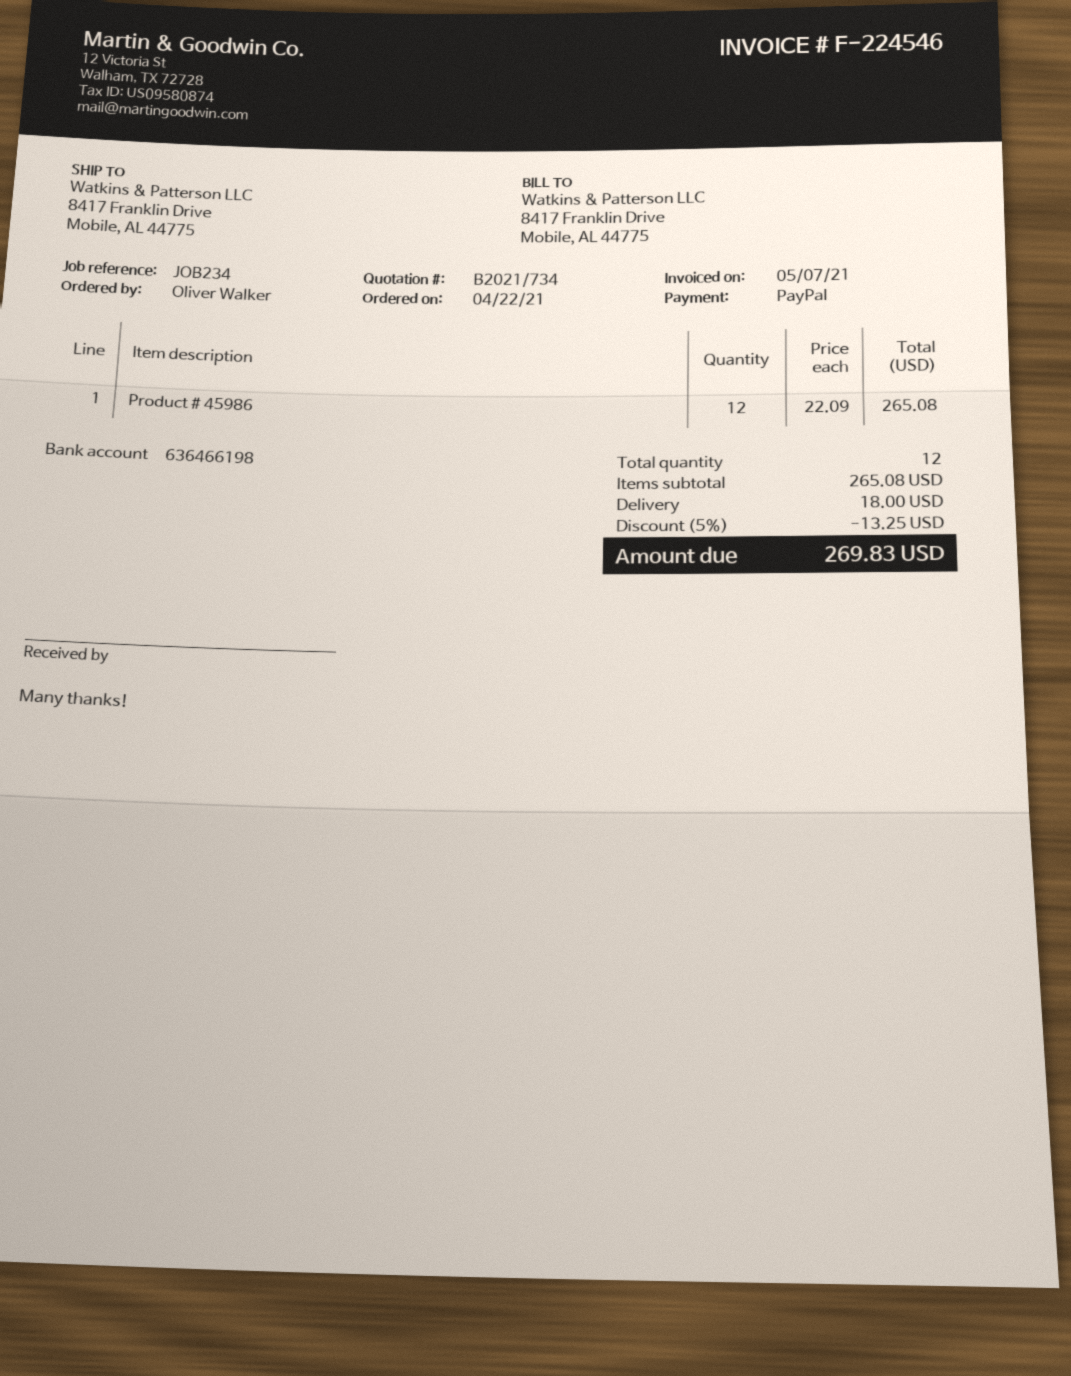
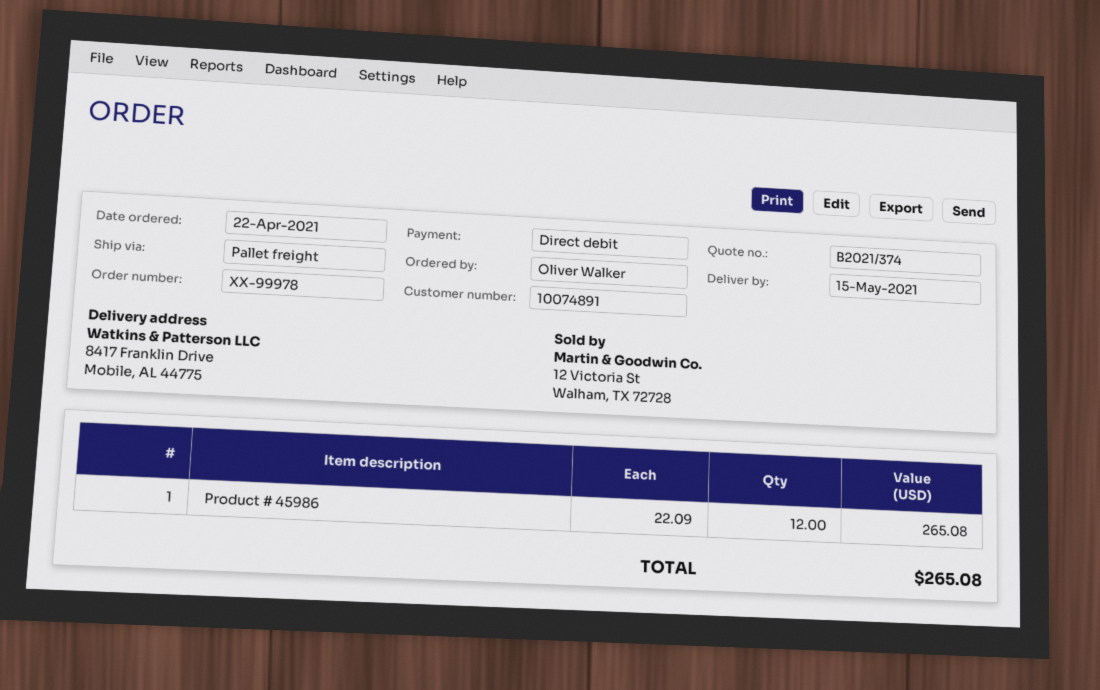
quote number: B2021/734 -> B2021/374
payment method: PayPal -> direct debit
discount: 5% = 13.25 -> none
shipping: 18.00 -> none
total: 269.83 -> 265.08

